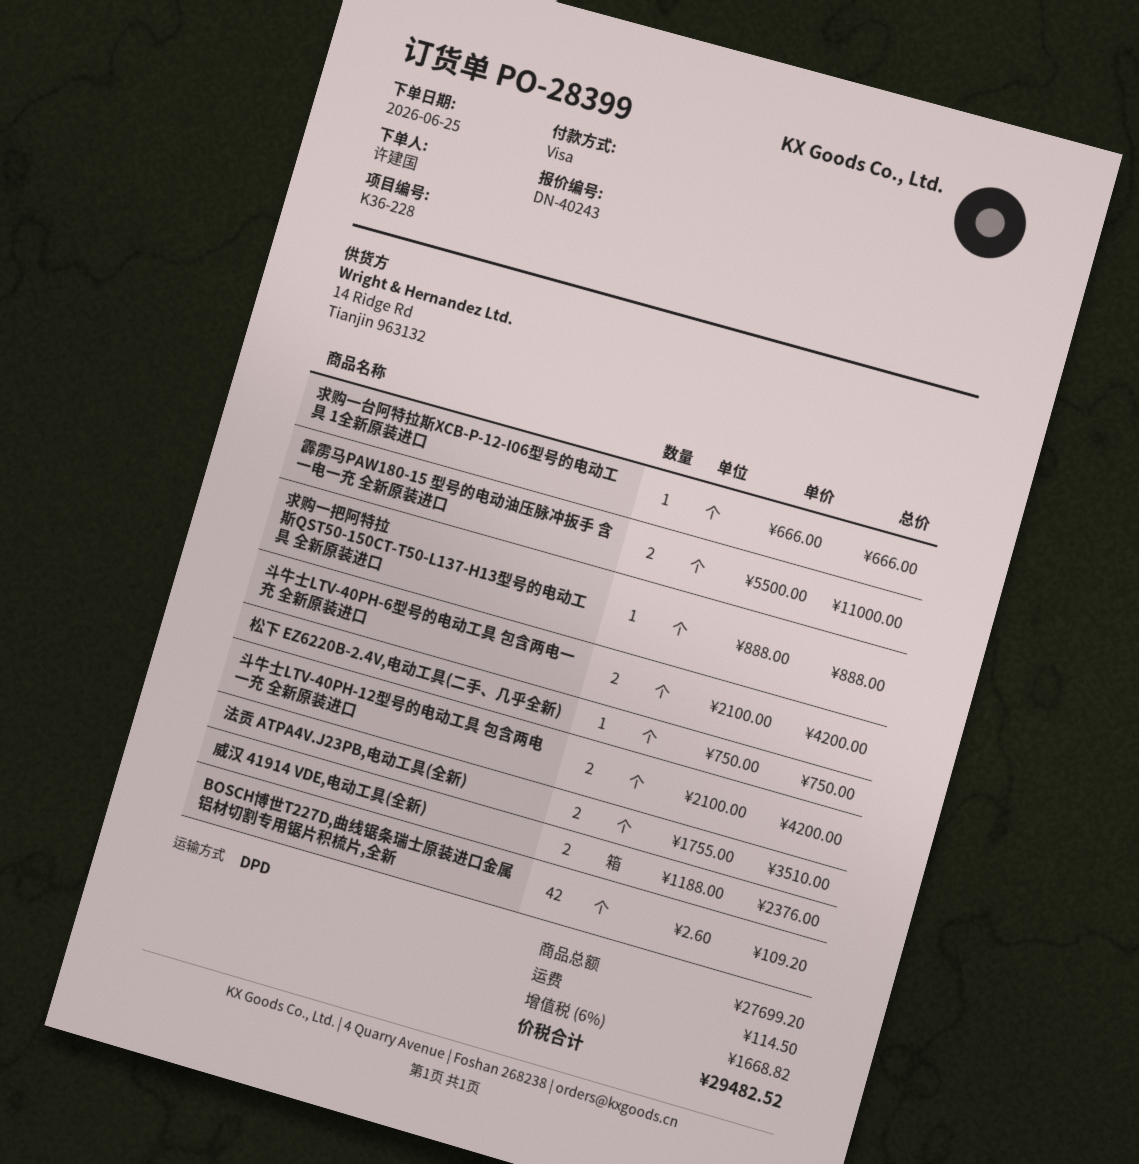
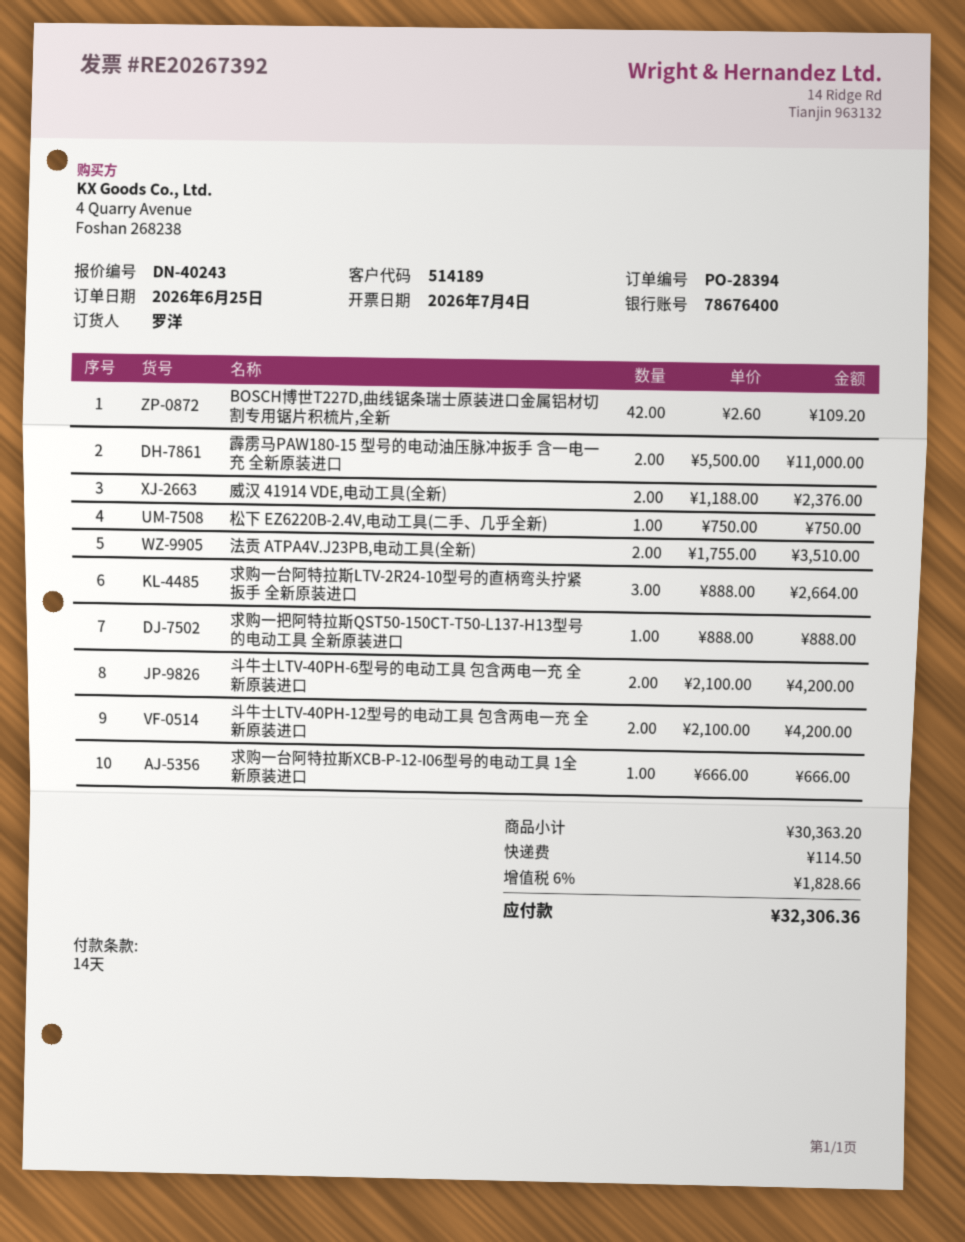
order number: PO-28399 -> PO-28394
ordered by: 许建国 -> 罗洋
求购一台阿特拉斯LTV-2R24-10型号的直柄弯头拧紧扳手 全新原装进口: none -> 3 x 888.00 = 2664.00
subtotal: 27699.20 -> 30363.20
tax: 6% = 1668.82 -> 6% = 1828.66
total: 29482.52 -> 32306.36

